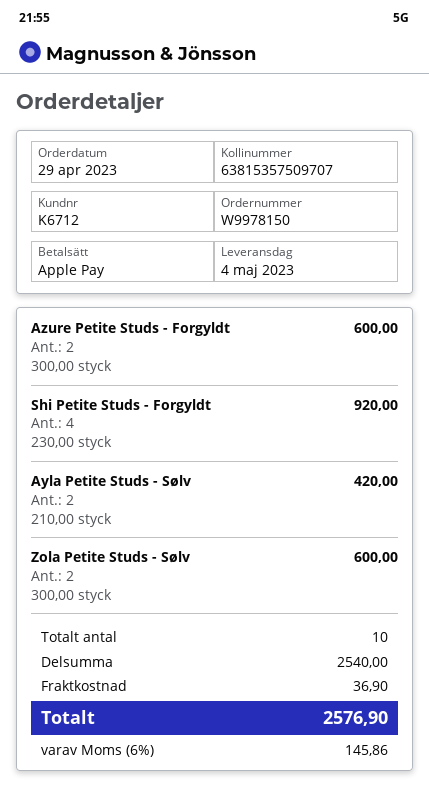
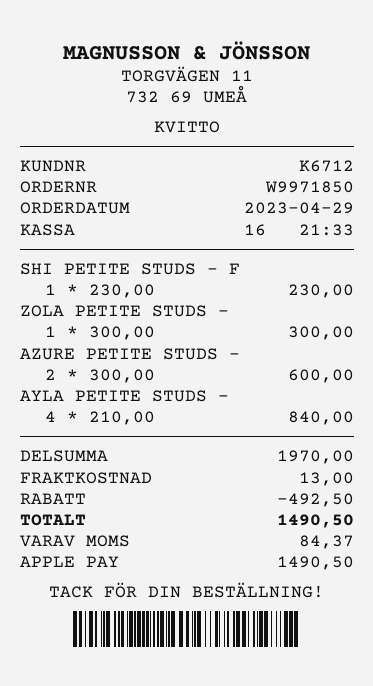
order number: W9978150 -> W9971850
Shi Petite Studs - Forgyldt: 4 x 230.00 = 920.00 -> 1 x 230.00 = 230.00
Ayla Petite Studs - Sølv: 2 x 210.00 = 420.00 -> 4 x 210.00 = 840.00
Zola Petite Studs - Sølv: 2 x 300.00 = 600.00 -> 1 x 300.00 = 300.00
subtotal: 2540.00 -> 1970.00
discount: none -> 492.50
shipping: 36.90 -> 13.00
tax: 145.86 -> 84.37
total: 2576.90 -> 1490.50

